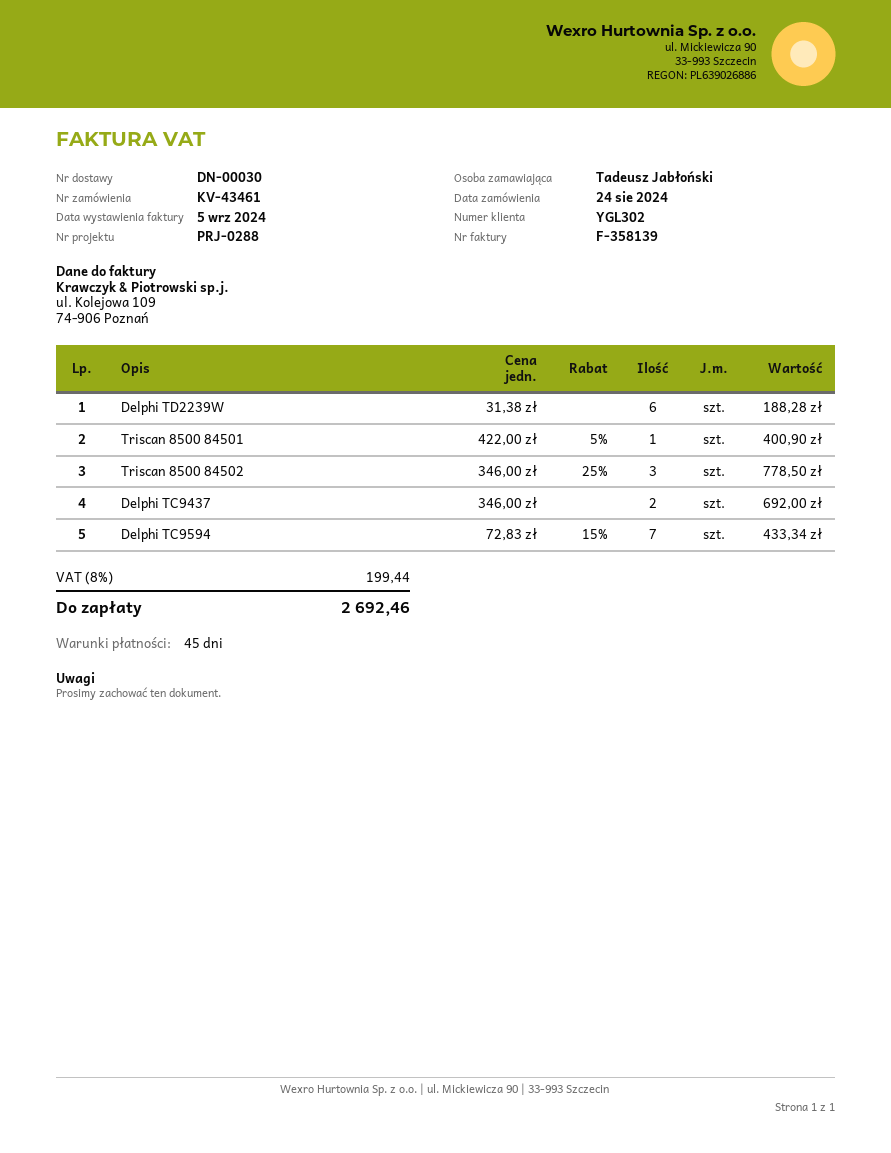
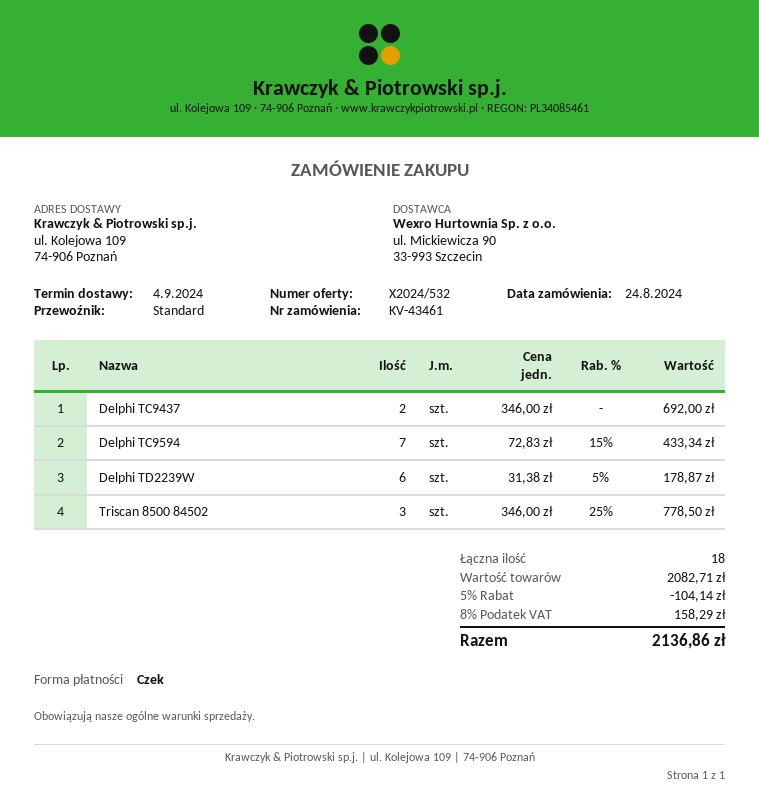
Delphi TD2239W: 6 x 31.38 = 188.28 -> 6 x 31.38 - 5% = 178.87
Triscan 8500 84501: 1 x 422.00 - 5% = 400.90 -> none
discount: none -> 5% = 104.14
tax: 8% = 199.44 -> 8% = 158.29
total: 2692.46 -> 2136.86

